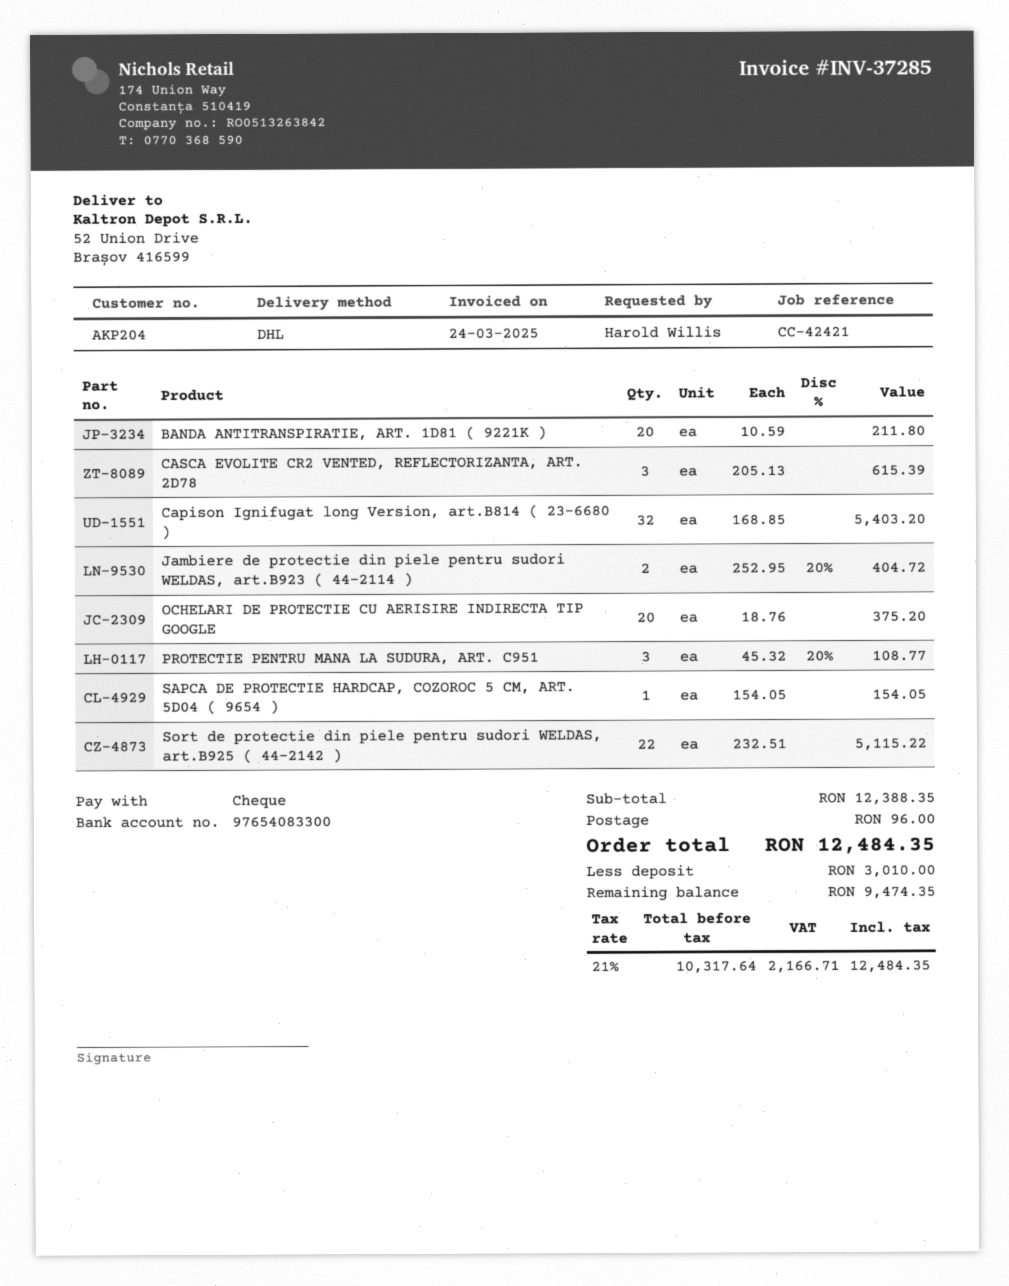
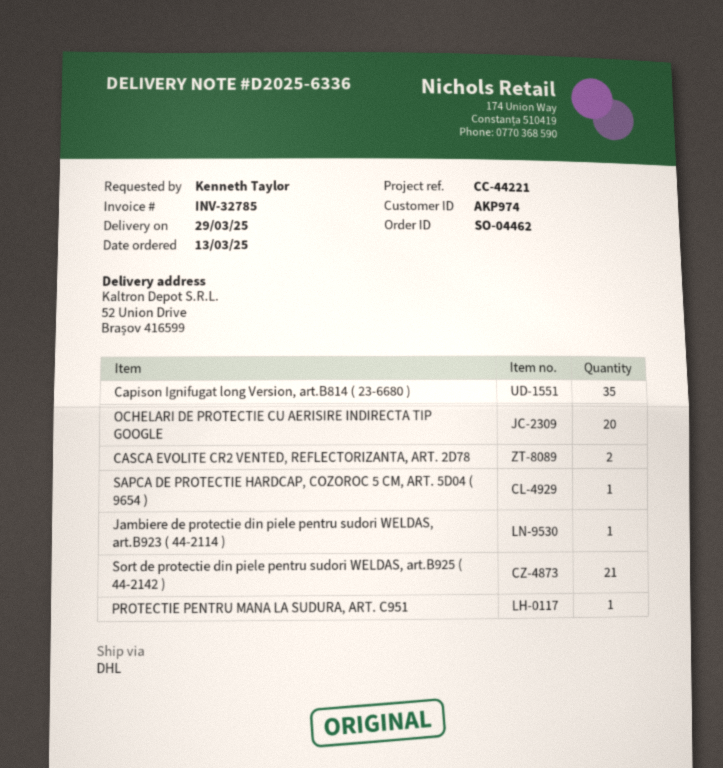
invoice number: INV-37285 -> INV-32785
customer number: AKP204 -> AKP974
reference: CC-42421 -> CC-44221
ordered by: Harold Willis -> Kenneth Taylor
BANDA ANTITRANSPIRATIE, ART. 1D81 ( 9221K ): 20 -> none
CASCA EVOLITE CR2 VENTED, REFLECTORIZANTA, ART. 2D78: 3 -> 2
Capison Ignifugat long Version, art.B814 ( 23-6680 ): 32 -> 35
Jambiere de protectie din piele pentru sudori WELDAS, art.B923 ( 44-2114 ): 2 -> 1
PROTECTIE PENTRU MANA LA SUDURA, ART. C951: 3 -> 1
Sort de protectie din piele pentru sudori WELDAS, art.B925 ( 44-2142 ): 22 -> 21

